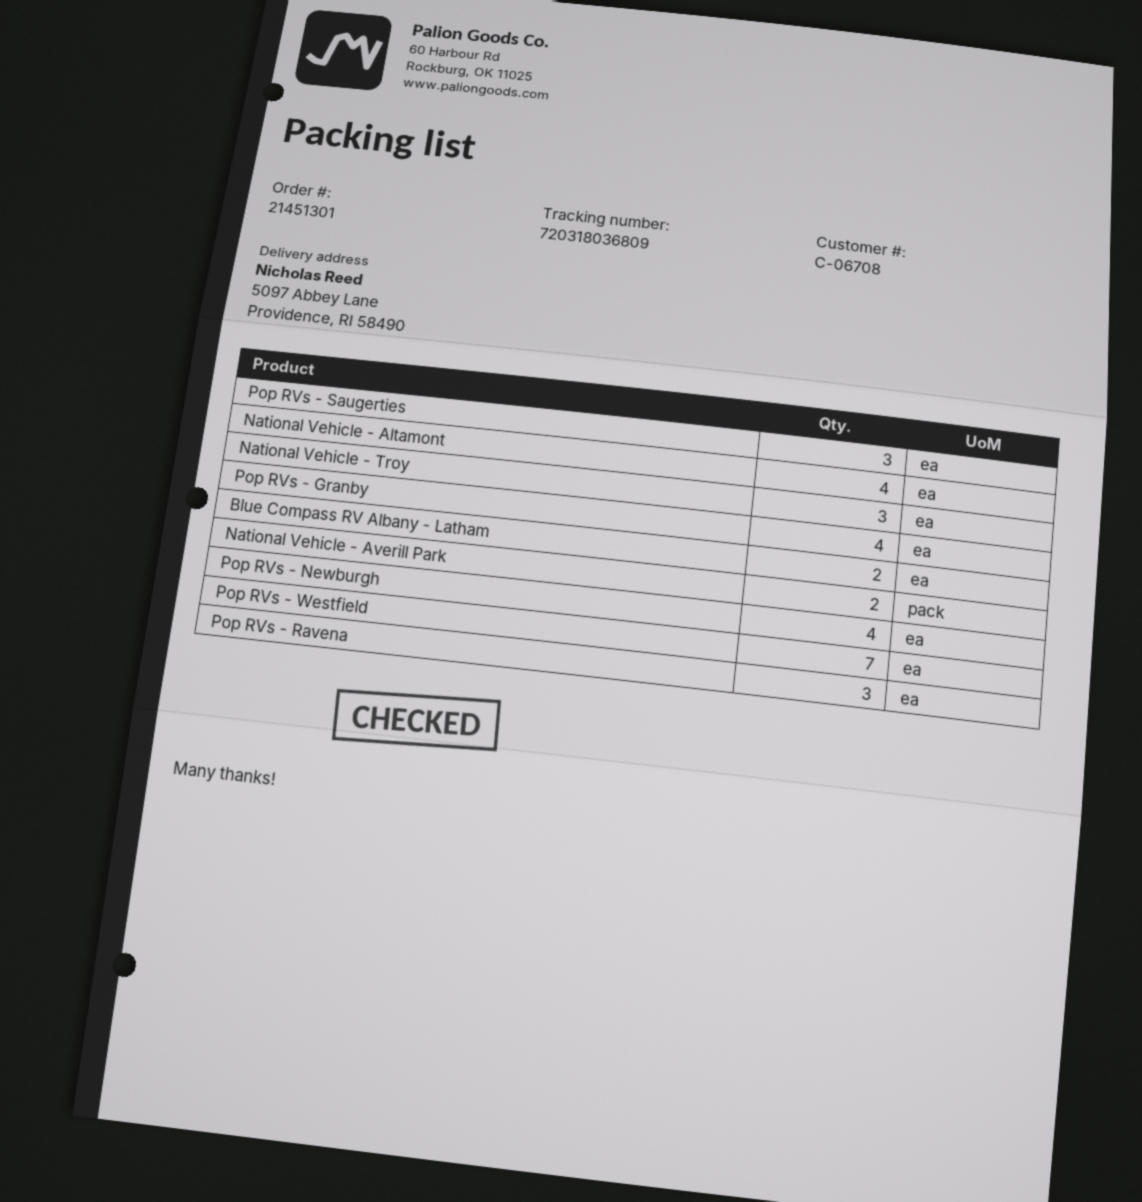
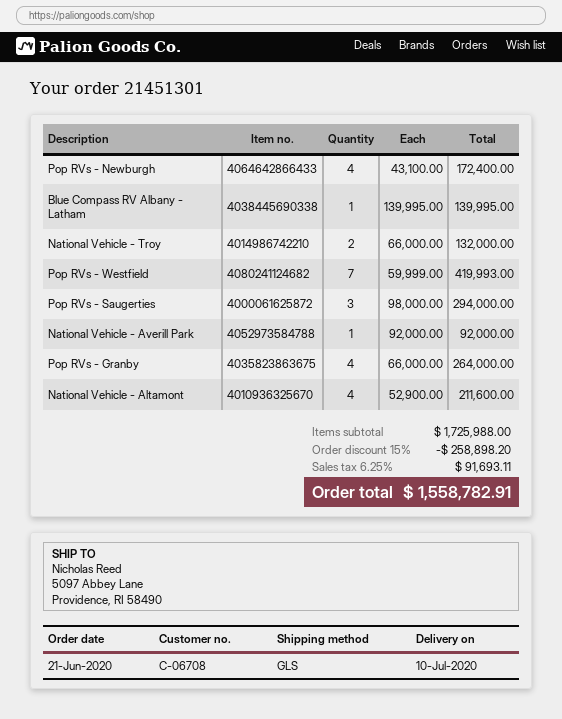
National Vehicle - Troy: 3 -> 2
Blue Compass RV Albany - Latham: 2 -> 1
National Vehicle - Averill Park: 2 -> 1
Pop RVs - Ravena: 3 -> none

